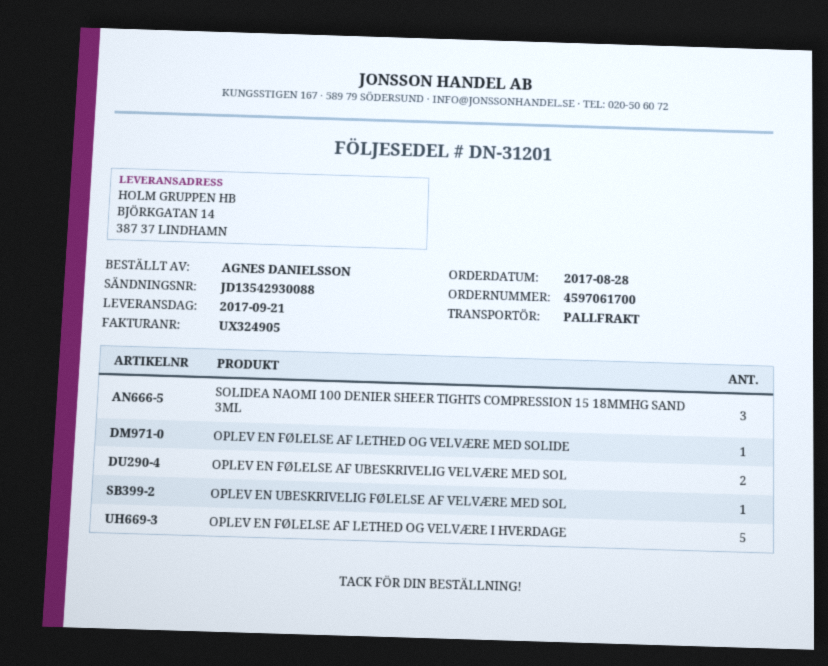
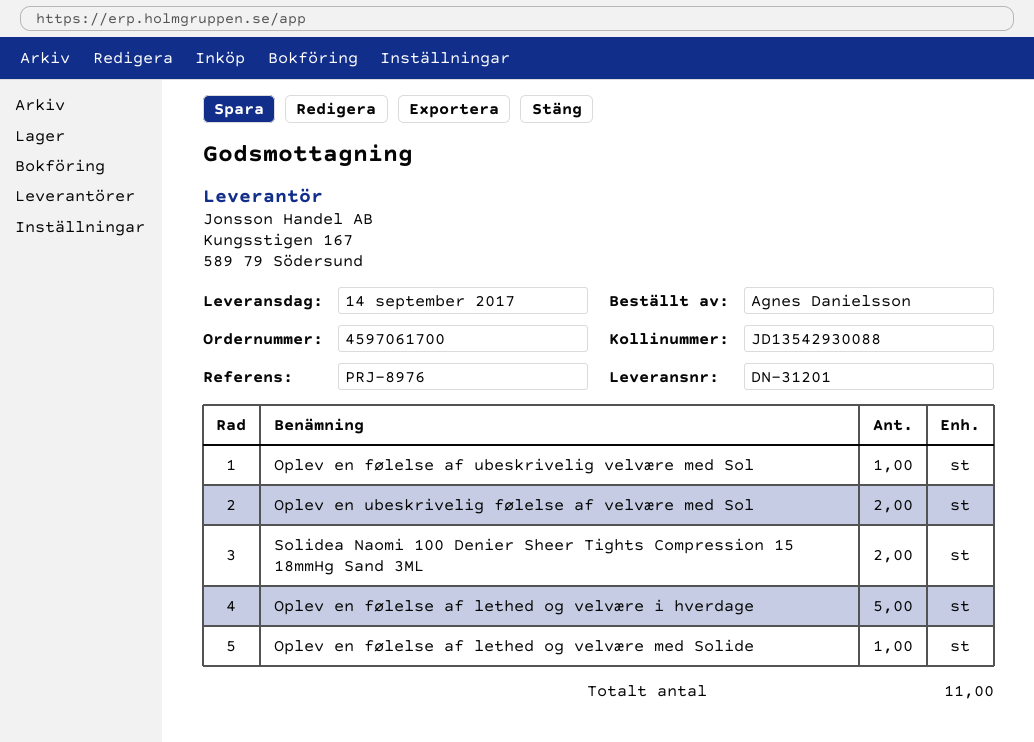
delivery date: 2017-09-21 -> 2017-09-14
SOLIDEA NAOMI 100 DENIER SHEER TIGHTS COMPRESSION 15 18MMHG SAND 3ML: 3 -> 2
OPLEV EN FØLELSE AF UBESKRIVELIG VELVÆRE MED SOL: 2 -> 1
OPLEV EN UBESKRIVELIG FØLELSE AF VELVÆRE MED SOL: 1 -> 2

